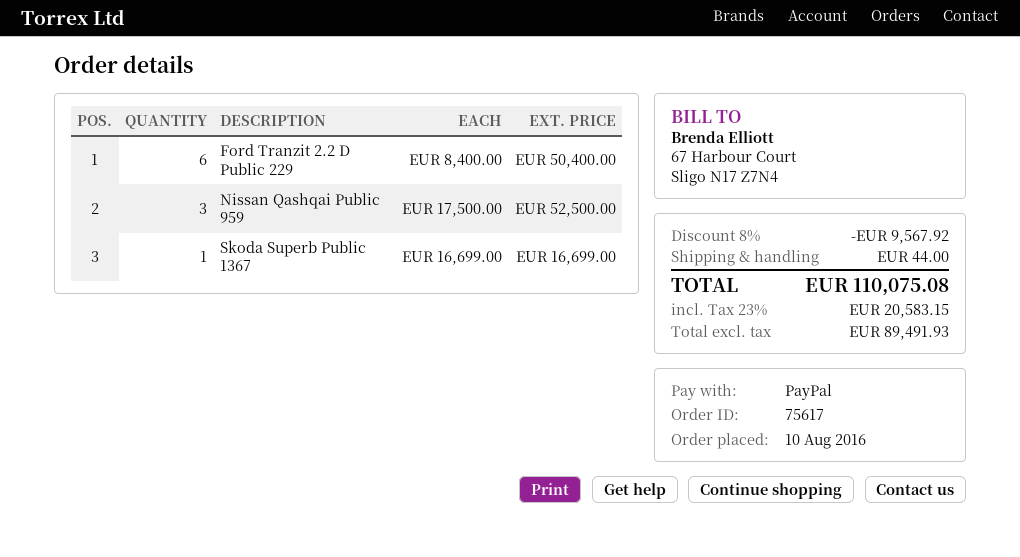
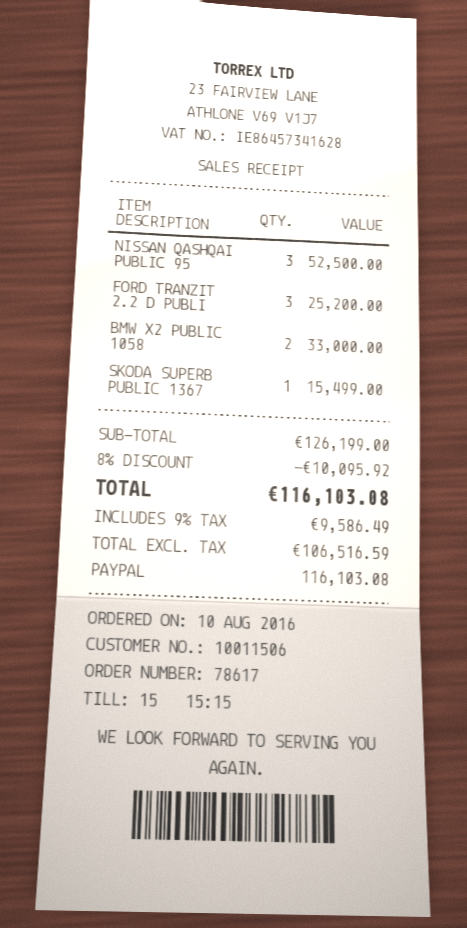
order number: 75617 -> 78617
Ford Tranzit 2.2 D Public 229: 6 for 50400.00 -> 3 for 25200.00
Skoda Superb Public 1367: 1 for 16699.00 -> 1 for 15499.00
BMW X2 PUBLIC 1058: none -> 2 for 33000.00
discount: 8% = 9567.92 -> 8% = 10095.92
shipping: 44.00 -> none
net: 89491.93 -> 106516.59
tax: 23% = 20583.15 -> 9% = 9586.49
total: 110075.08 -> 116103.08

